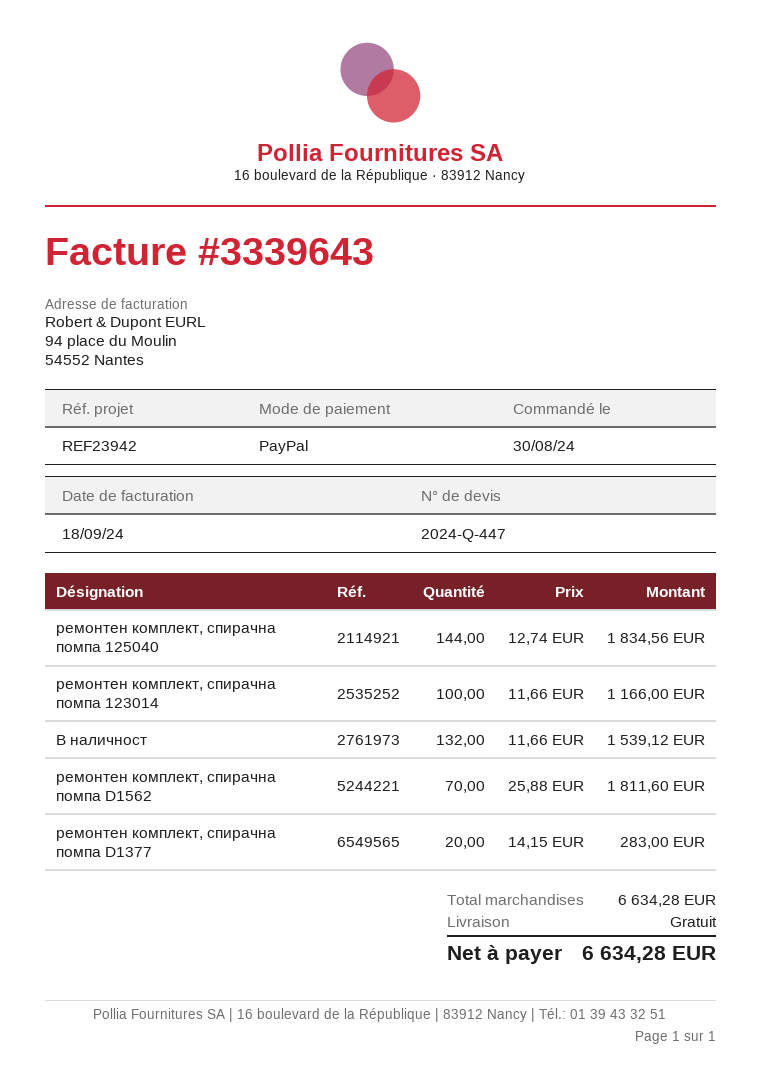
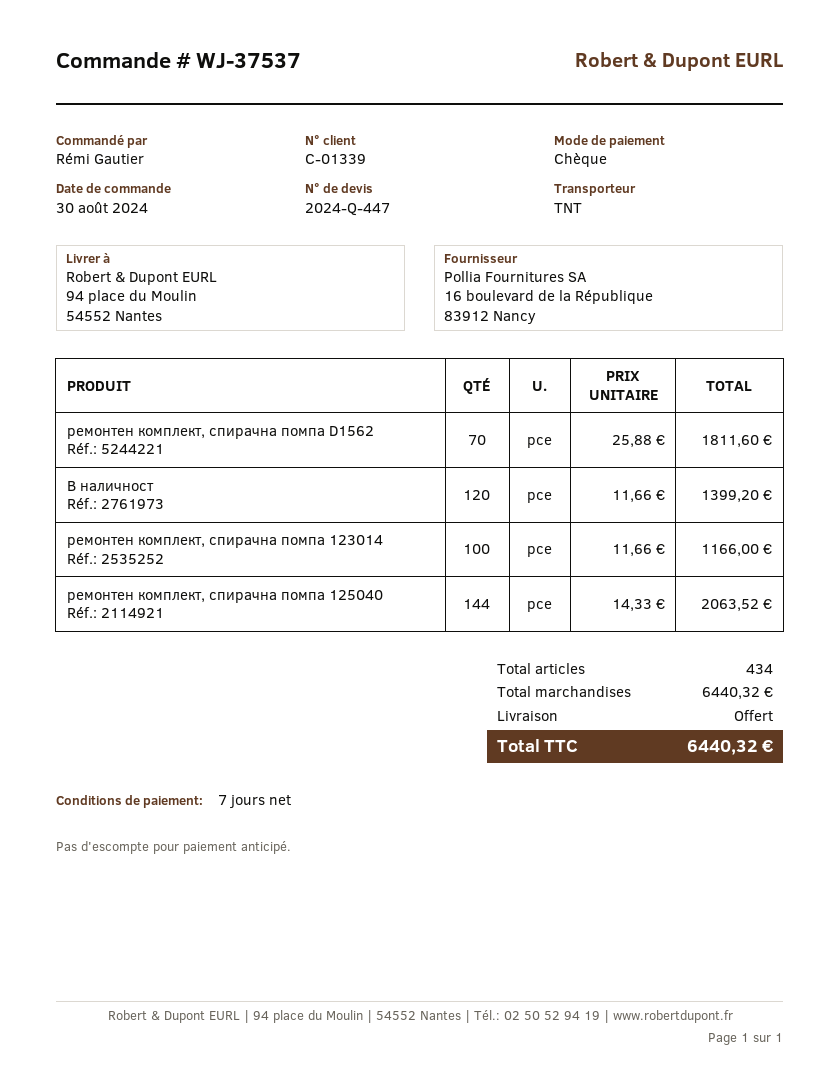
payment method: PayPal -> cheque
ремонтен комплект, спирачна помпа 125040: 144 x 12.74 = 1834.56 -> 144 x 14.33 = 2063.52
В наличност: 132 x 11.66 = 1539.12 -> 120 x 11.66 = 1399.20
ремонтен комплект, спирачна помпа D1377: 20 x 14.15 = 283.00 -> none
subtotal: 6634.28 -> 6440.32
total: 6634.28 -> 6440.32

